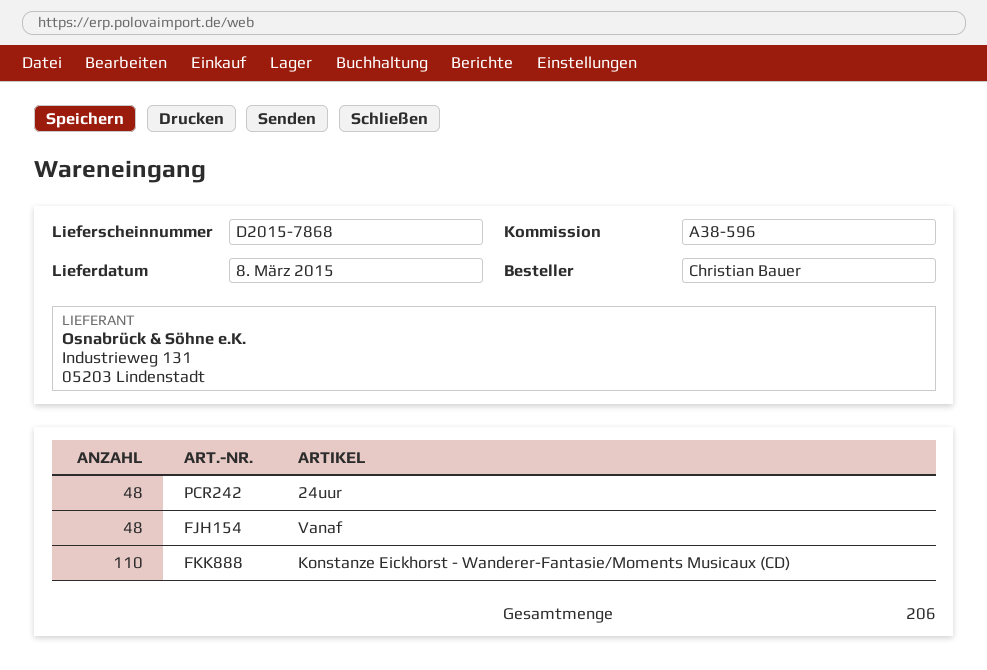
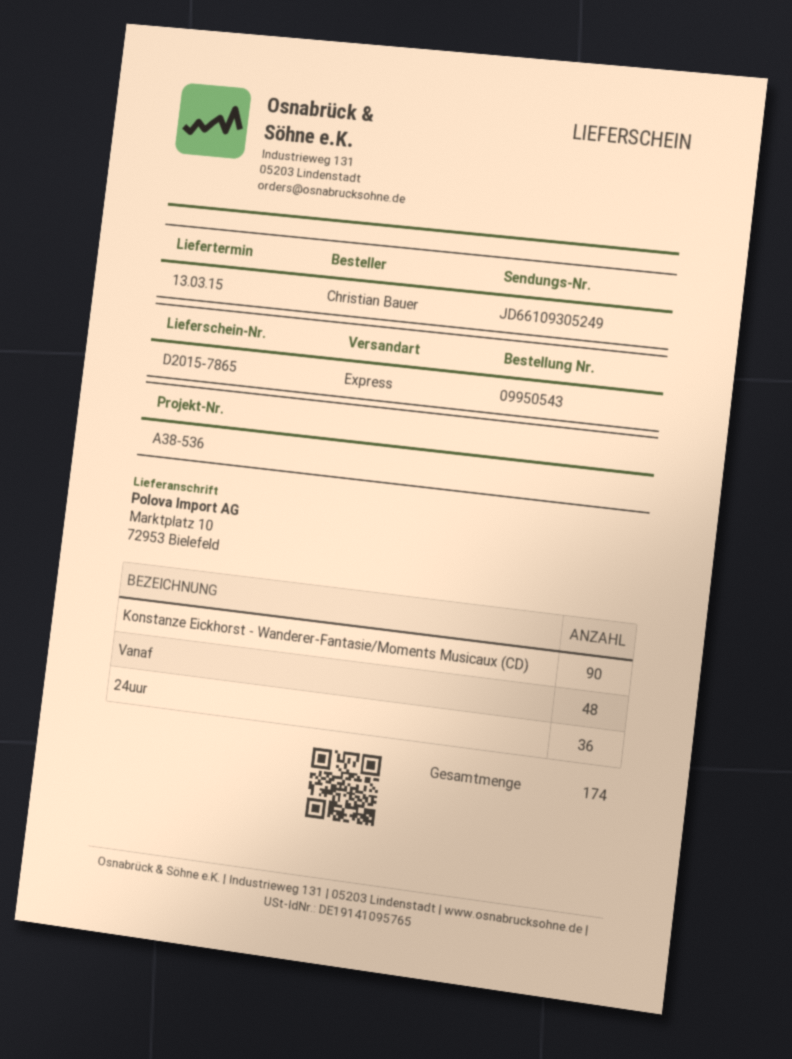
delivery note number: D2015-7868 -> D2015-7865
delivery date: 2015-03-08 -> 2015-03-13
reference: A38-596 -> A38-536
24uur: 48 -> 36
Konstanze Eickhorst - Wanderer-Fantasie/Moments Musicaux (CD): 110 -> 90
total quantity: 206 -> 174

